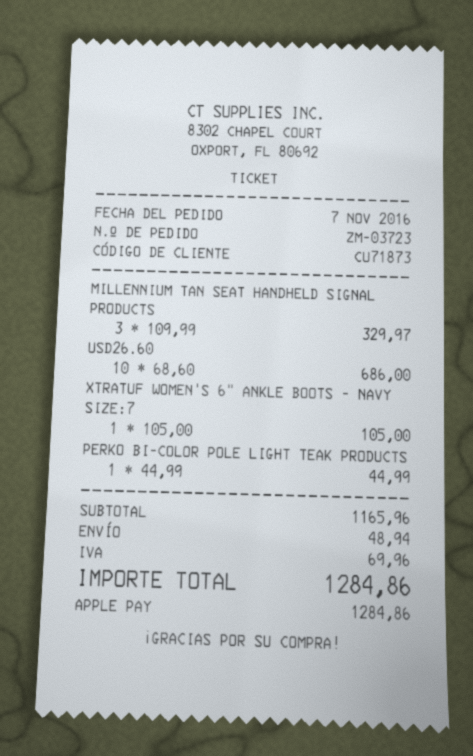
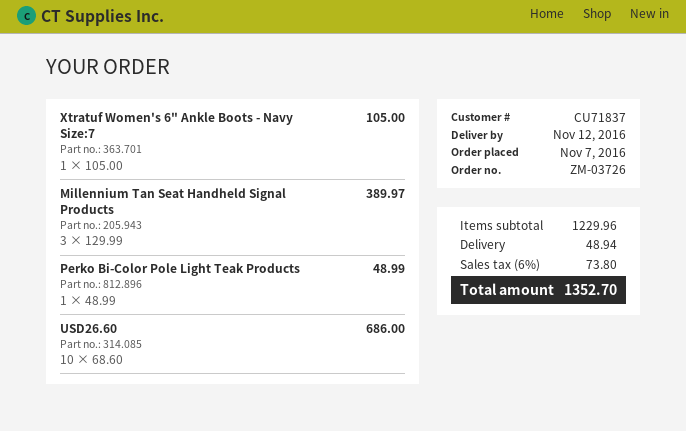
order number: ZM-03723 -> ZM-03726
customer number: CU71873 -> CU71837
MILLENNIUM TAN SEAT HANDHELD SIGNAL PRODUCTS: 3 x 109.99 = 329.97 -> 3 x 129.99 = 389.97
PERKO BI-COLOR POLE LIGHT TEAK PRODUCTS: 1 x 44.99 = 44.99 -> 1 x 48.99 = 48.99
subtotal: 1165.96 -> 1229.96
tax: 69.96 -> 73.80
total: 1284.86 -> 1352.70

